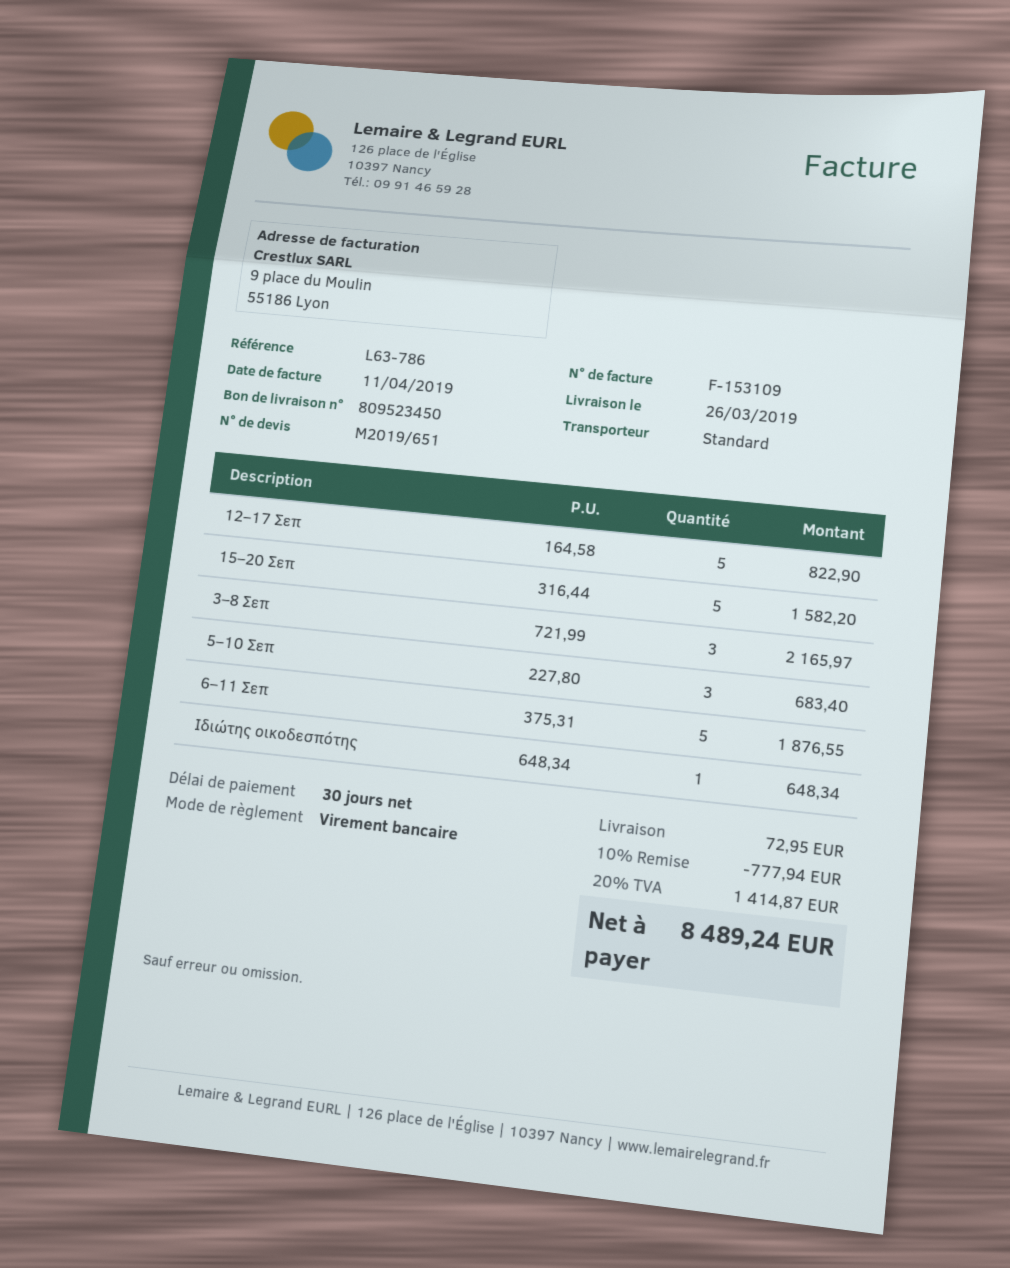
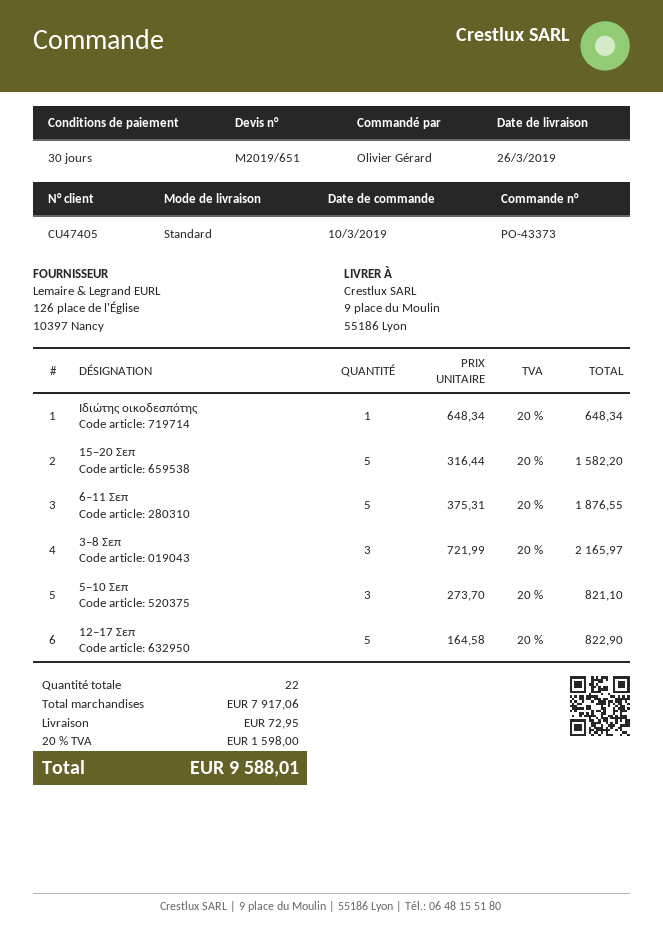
5–10 Σεπ: 3 x 227.80 = 683.40 -> 3 x 273.70 = 821.10
discount: 10% = 777.94 -> none
tax: 20% = 1414.87 -> 20% = 1598.00
total: 8489.24 -> 9588.01

